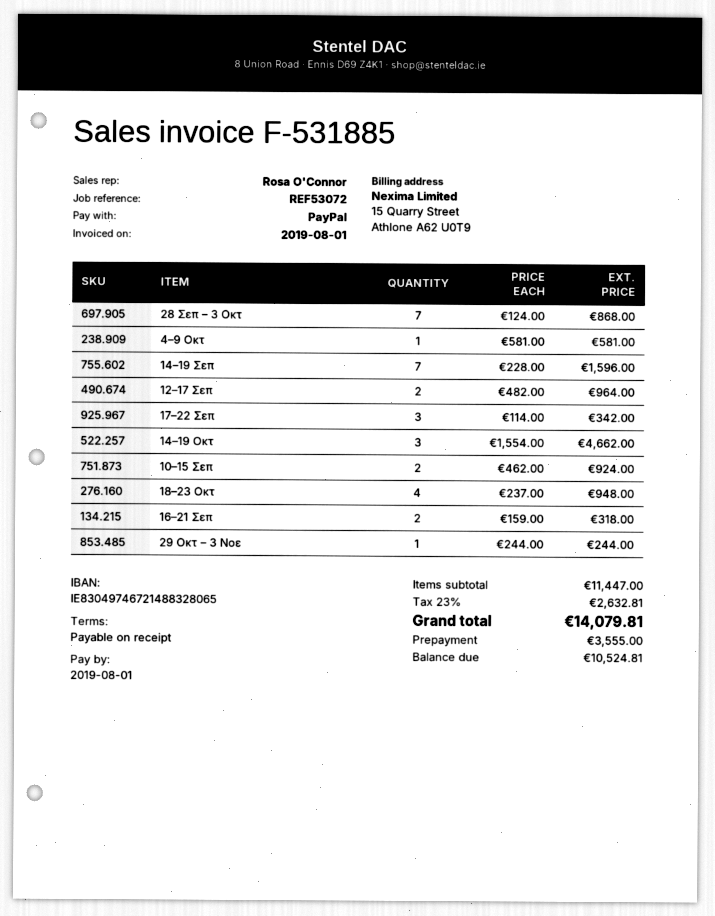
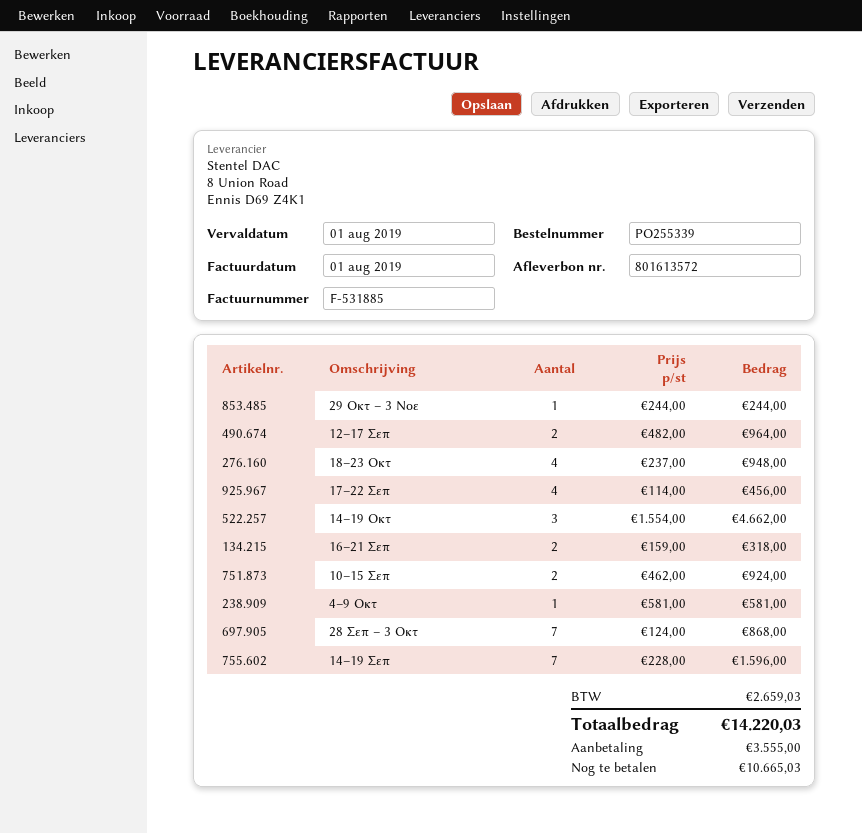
17–22 Σεπ: 3 x 114.00 = 342.00 -> 4 x 114.00 = 456.00
tax: 2632.81 -> 2659.03
total: 14079.81 -> 14220.03
balance: 10524.81 -> 10665.03

